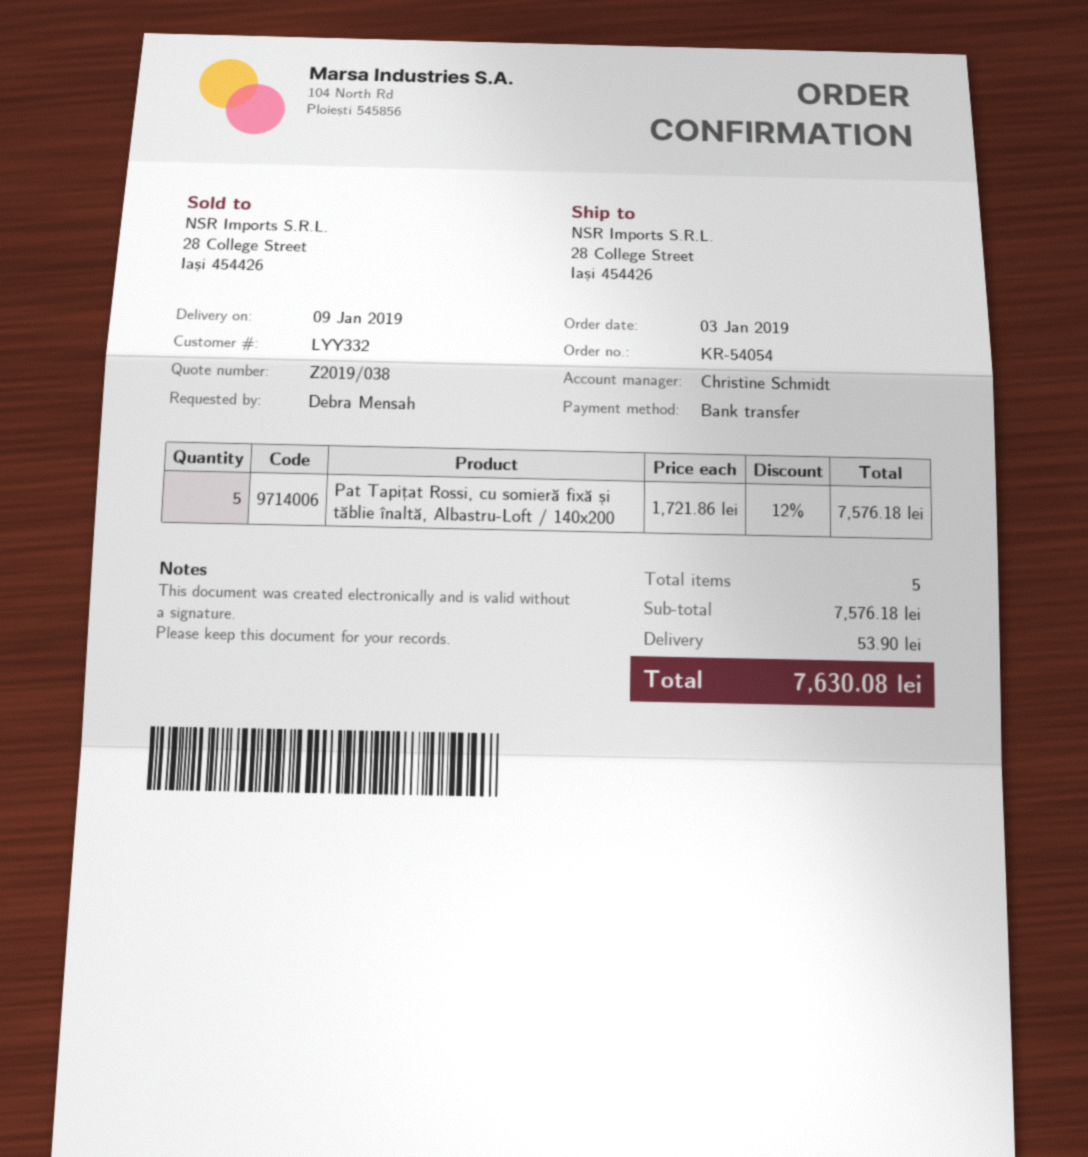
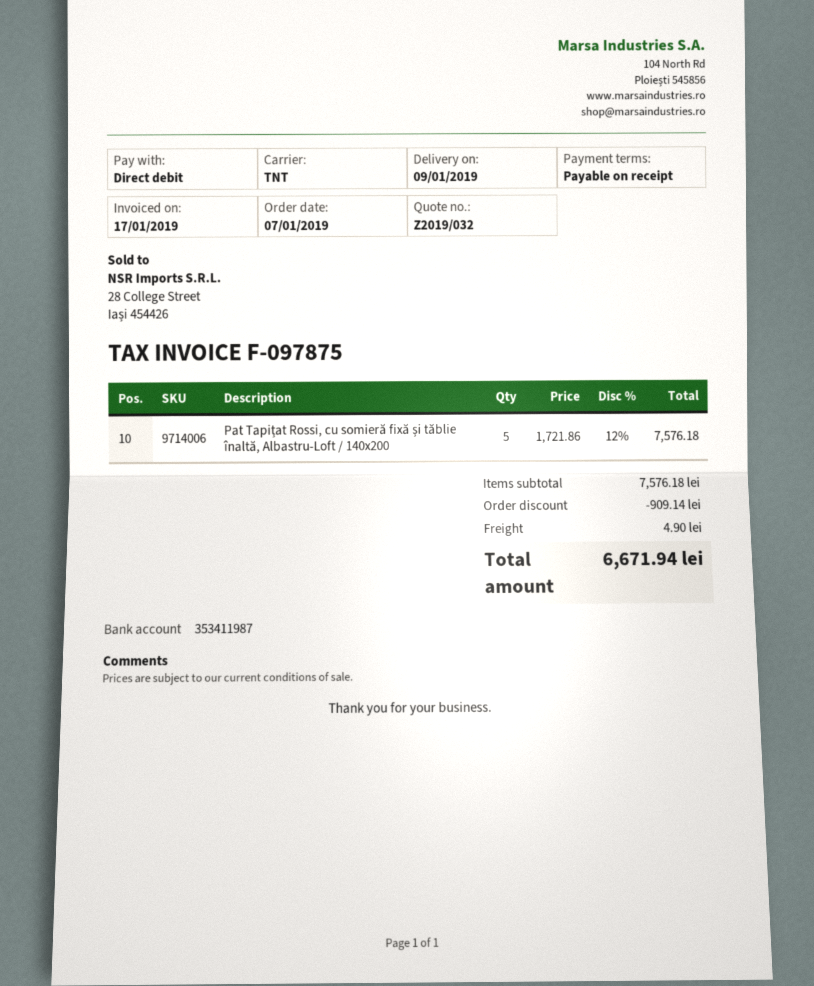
quote number: Z2019/038 -> Z2019/032
order date: 2019-01-03 -> 2019-01-07
payment method: bank transfer -> direct debit
discount: none -> 909.14
shipping: 53.90 -> 4.90
total: 7630.08 -> 6671.94

